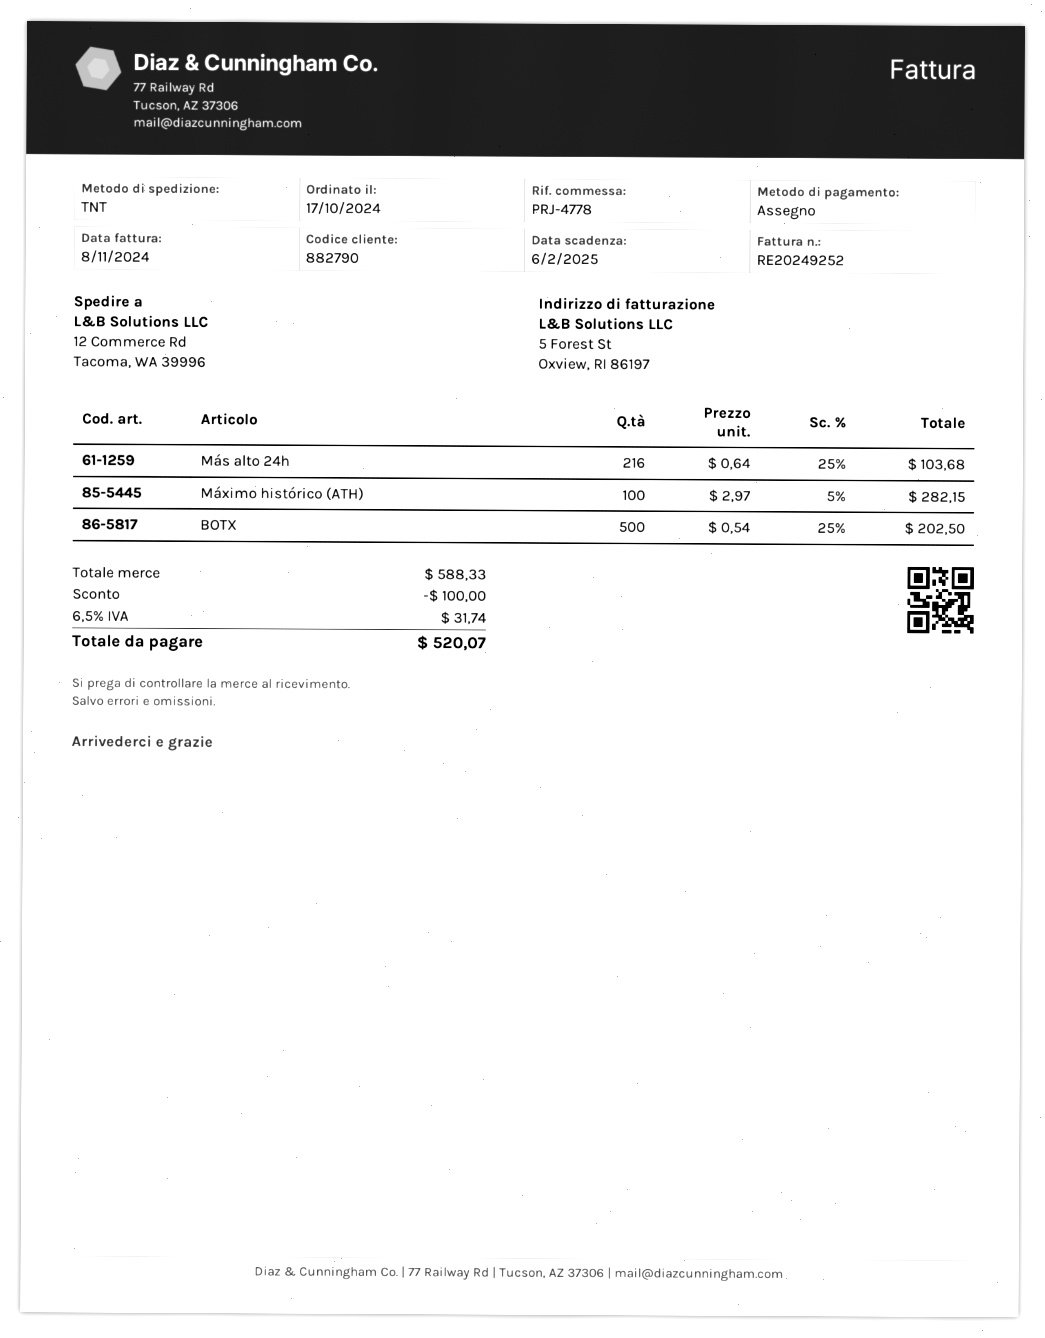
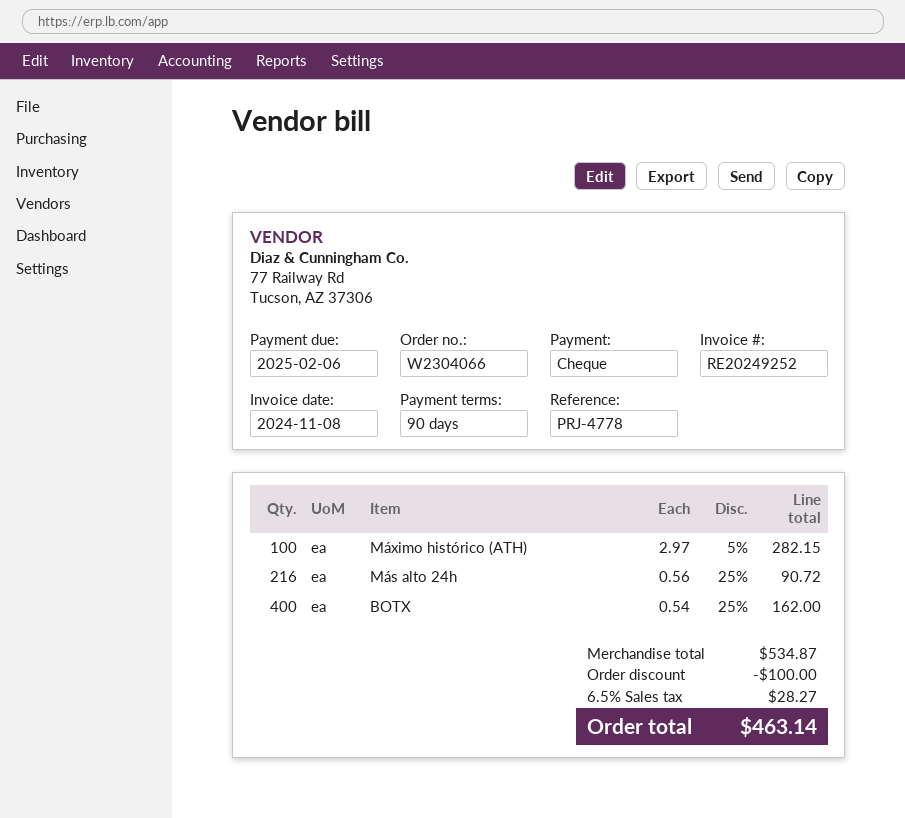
Más alto 24h: 216 x 0.64 - 25% = 103.68 -> 216 x 0.56 - 25% = 90.72
BOTX: 500 x 0.54 - 25% = 202.50 -> 400 x 0.54 - 25% = 162.00
subtotal: 588.33 -> 534.87
tax: 6.5% = 31.74 -> 6.5% = 28.27
total: 520.07 -> 463.14

